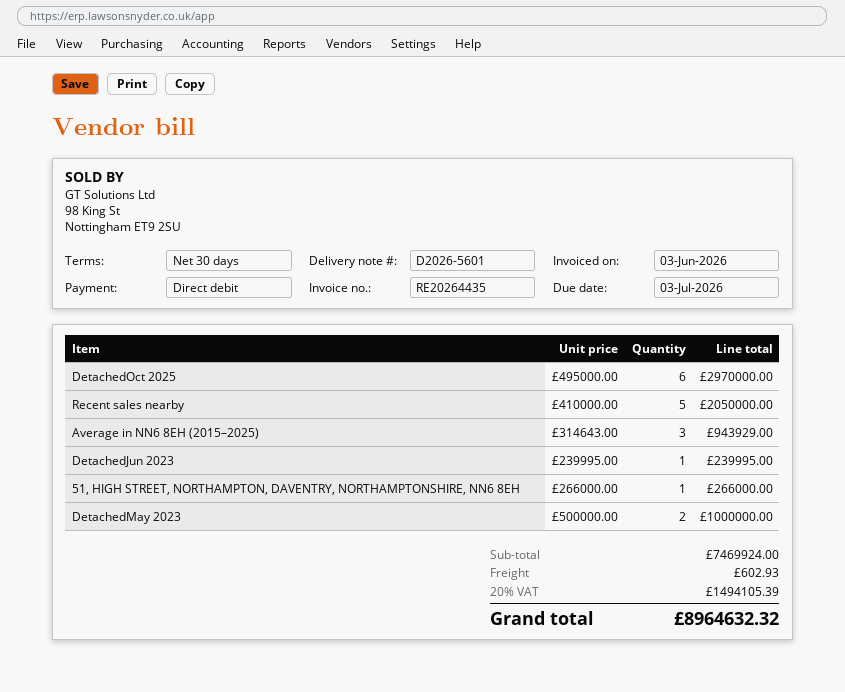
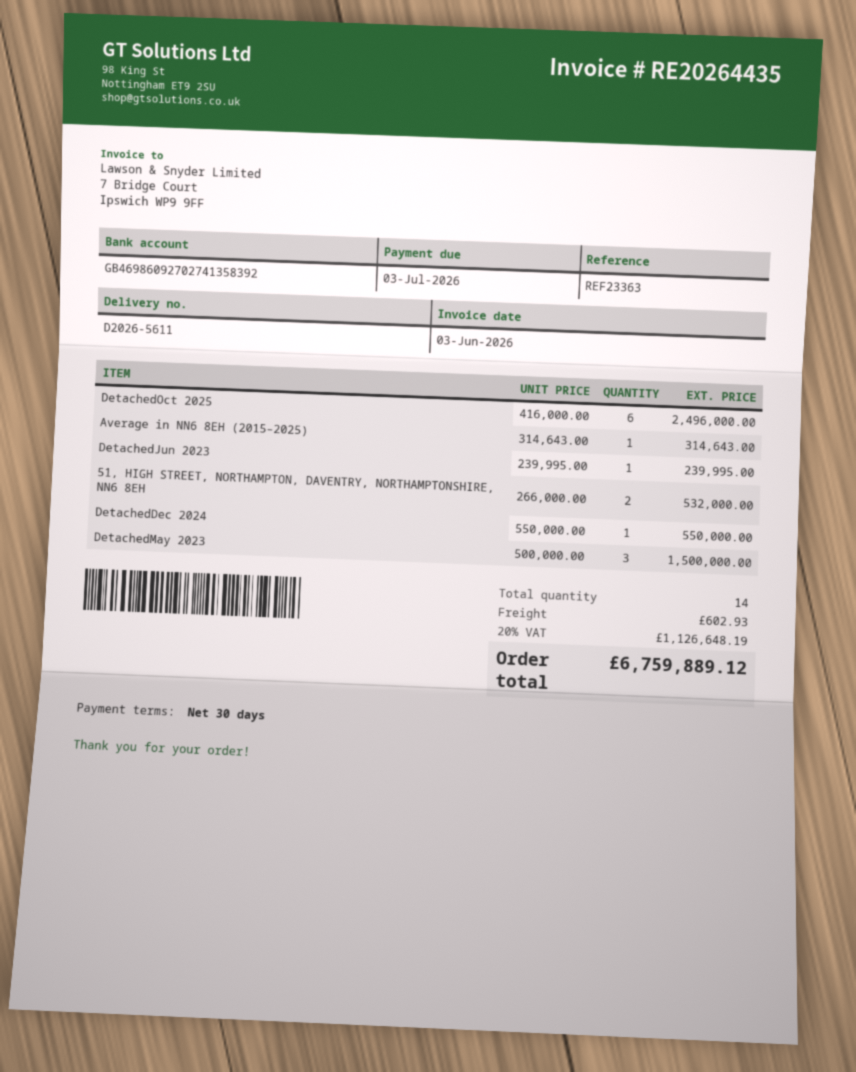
delivery note number: D2026-5601 -> D2026-5611
DetachedOct 2025: 6 x 495000.00 = 2970000.00 -> 6 x 416000.00 = 2496000.00
Recent sales nearby: 5 x 410000.00 = 2050000.00 -> none
Average in NN6 8EH (2015–2025): 3 x 314643.00 = 943929.00 -> 1 x 314643.00 = 314643.00
51, HIGH STREET, NORTHAMPTON, DAVENTRY, NORTHAMPTONSHIRE, NN6 8EH: 1 x 266000.00 = 266000.00 -> 2 x 266000.00 = 532000.00
DetachedMay 2023: 2 x 500000.00 = 1000000.00 -> 3 x 500000.00 = 1500000.00
DetachedDec 2024: none -> 1 x 550000.00 = 550000.00
tax: 20% = 1494105.39 -> 20% = 1126648.19
total: 8964632.32 -> 6759889.12

